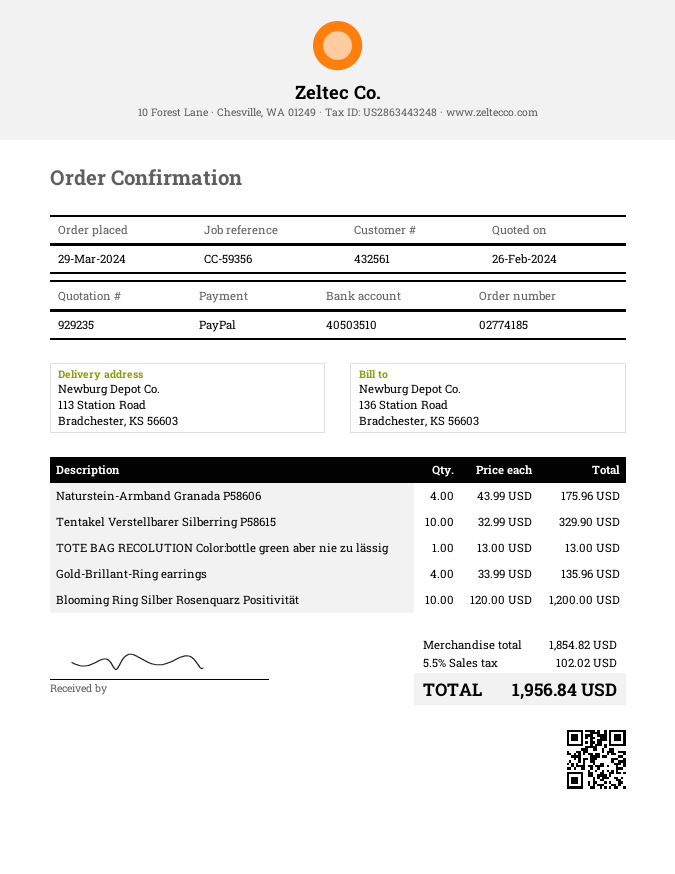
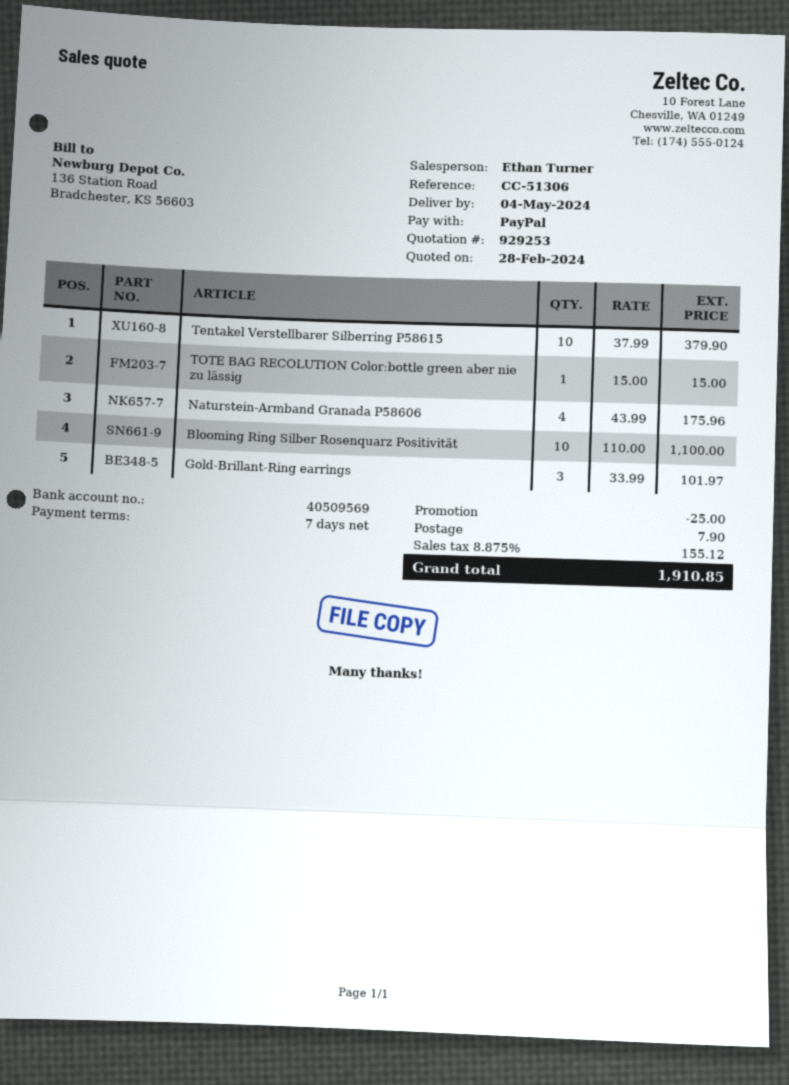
quote number: 929235 -> 929253
quote date: 2024-02-26 -> 2024-02-28
reference: CC-59356 -> CC-51306
bank account: 40503510 -> 40509569
Tentakel Verstellbarer Silberring P58615: 10 x 32.99 = 329.90 -> 10 x 37.99 = 379.90
TOTE BAG RECOLUTION Color:bottle green aber nie zu lässig: 1 x 13.00 = 13.00 -> 1 x 15.00 = 15.00
Gold-Brillant-Ring earrings: 4 x 33.99 = 135.96 -> 3 x 33.99 = 101.97
Blooming Ring Silber Rosenquarz Positivität: 10 x 120.00 = 1200.00 -> 10 x 110.00 = 1100.00
discount: none -> 25.00
shipping: none -> 7.90
tax: 5.5% = 102.02 -> 8.875% = 155.12
total: 1956.84 -> 1910.85

